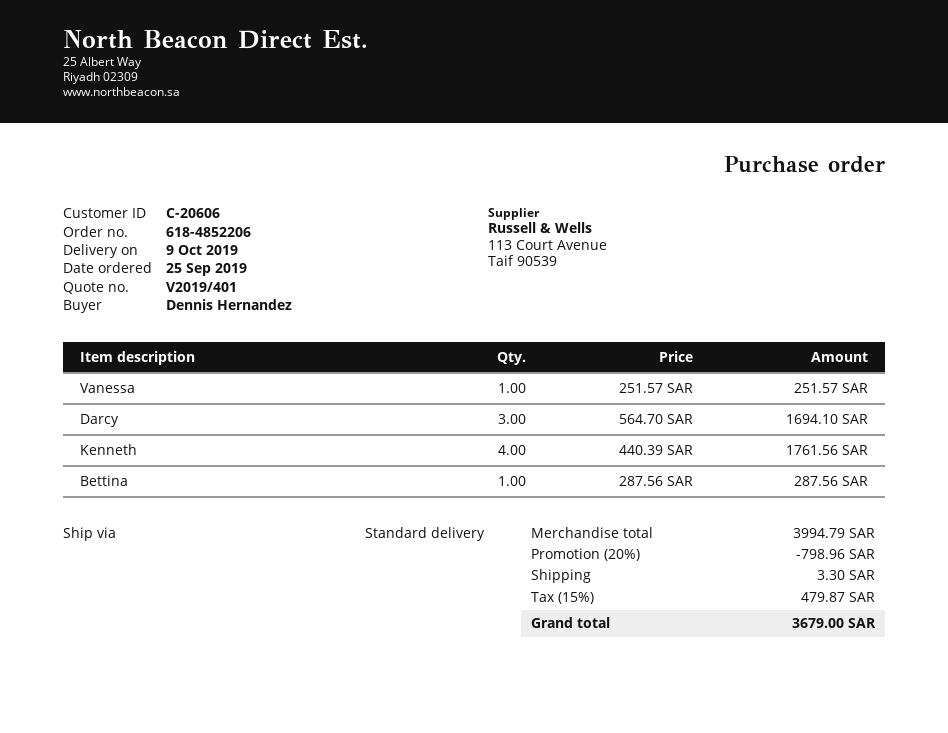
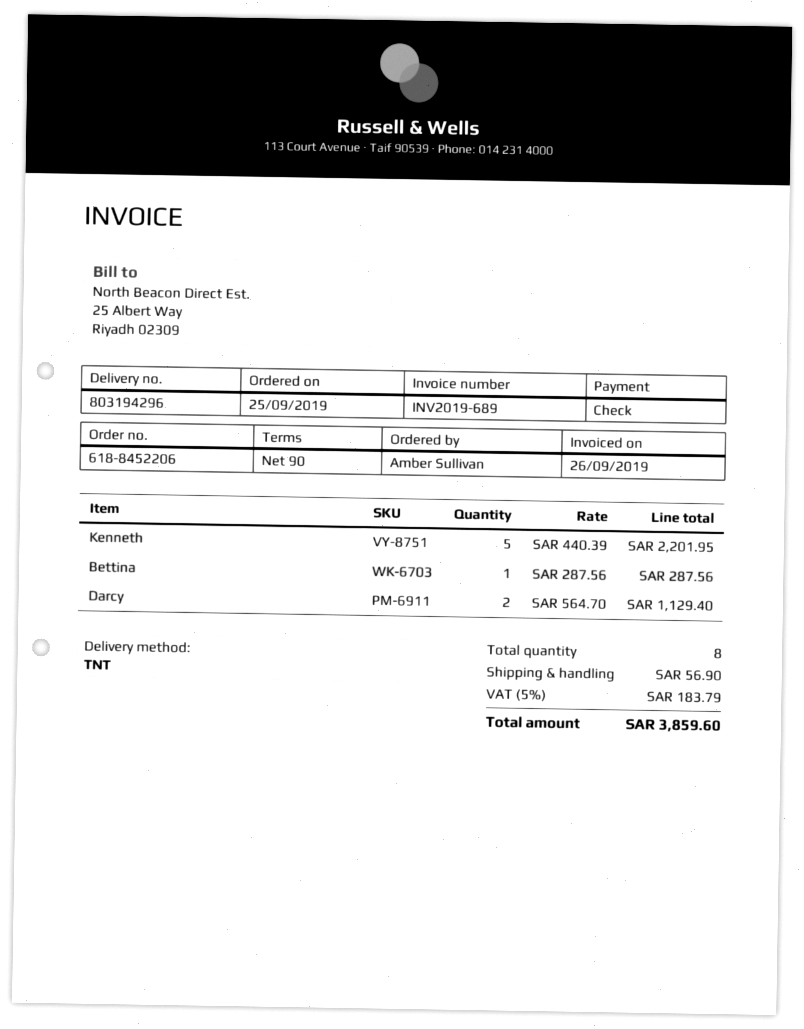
order number: 618-4852206 -> 618-8452206
ordered by: Dennis Hernandez -> Amber Sullivan
shipping method: standard -> TNT
Vanessa: 1 x 251.57 = 251.57 -> none
Darcy: 3 x 564.70 = 1694.10 -> 2 x 564.70 = 1129.40
Kenneth: 4 x 440.39 = 1761.56 -> 5 x 440.39 = 2201.95
discount: 20% = 798.96 -> none
shipping: 3.30 -> 56.90
tax: 15% = 479.87 -> 5% = 183.79
total: 3679.00 -> 3859.60

